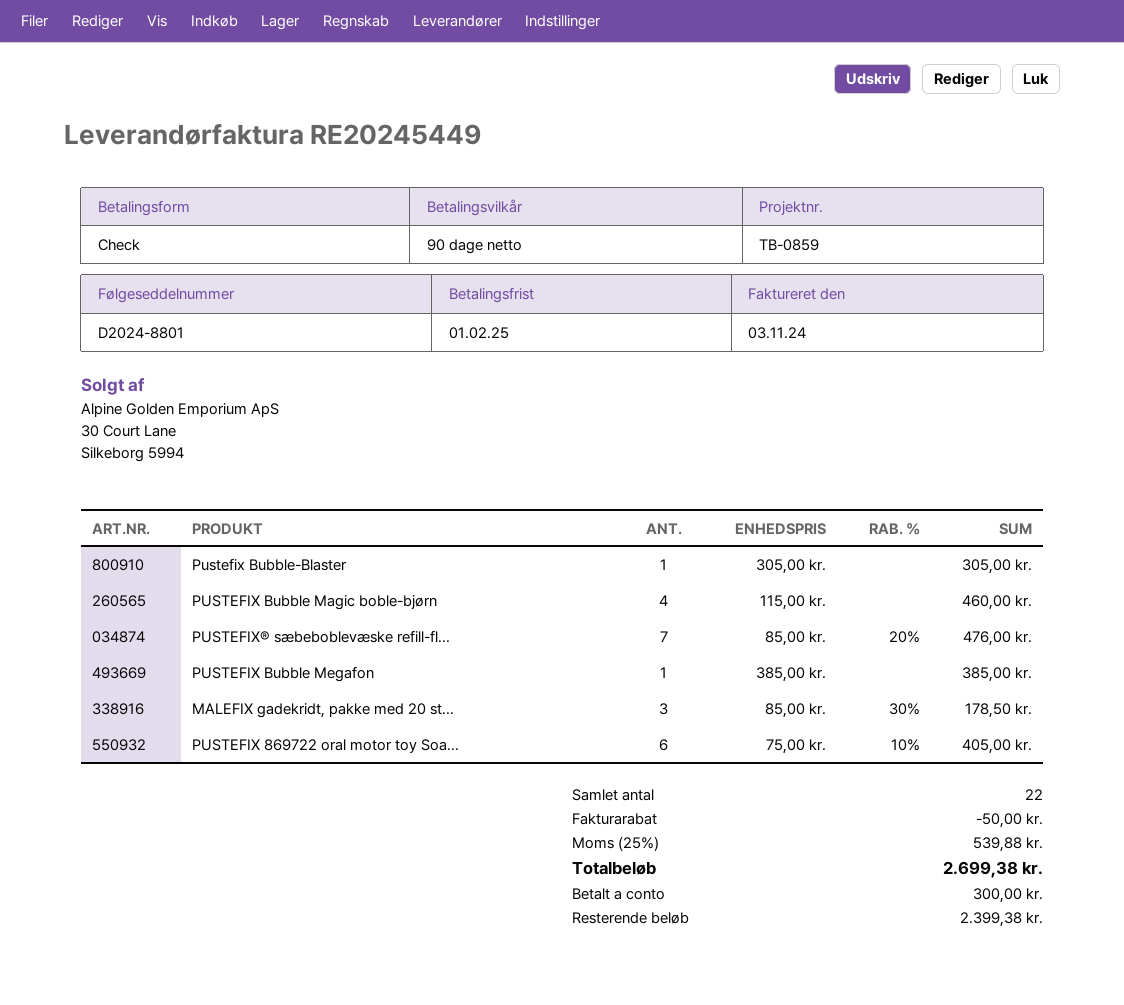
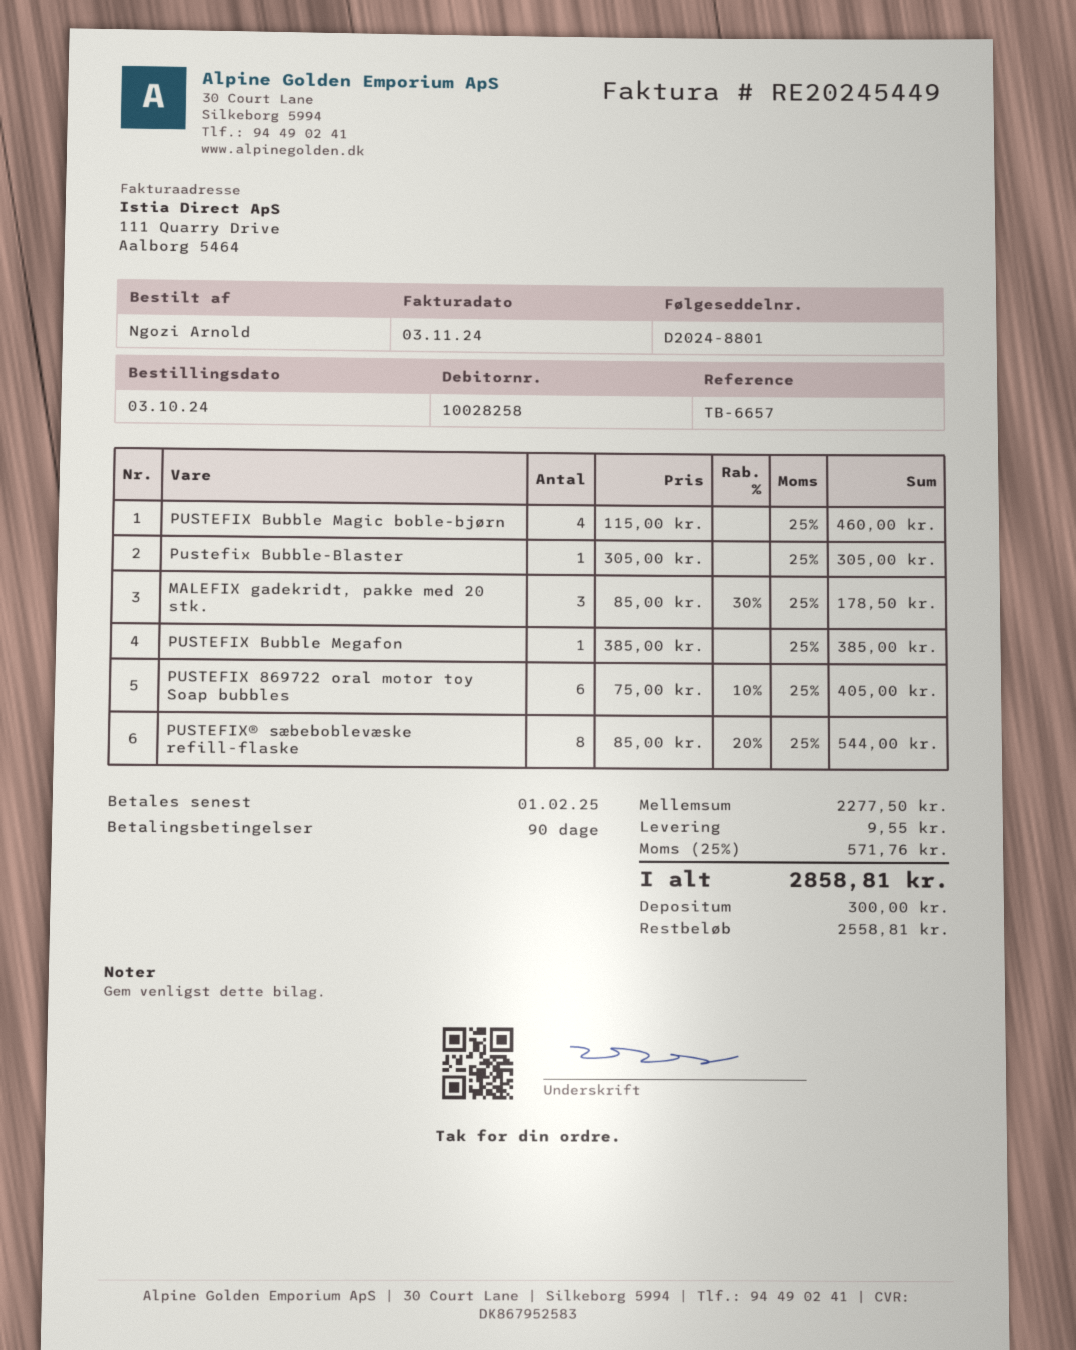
reference: TB-0859 -> TB-6657
PUSTEFIX® sæbeboblevæske refill-fl...: 7 x 85.00 - 20% = 476.00 -> 8 x 85.00 - 20% = 544.00
discount: 50.00 -> none
shipping: none -> 9.55
tax: 25% = 539.88 -> 25% = 571.76
total: 2699.38 -> 2858.81
balance: 2399.38 -> 2558.81

